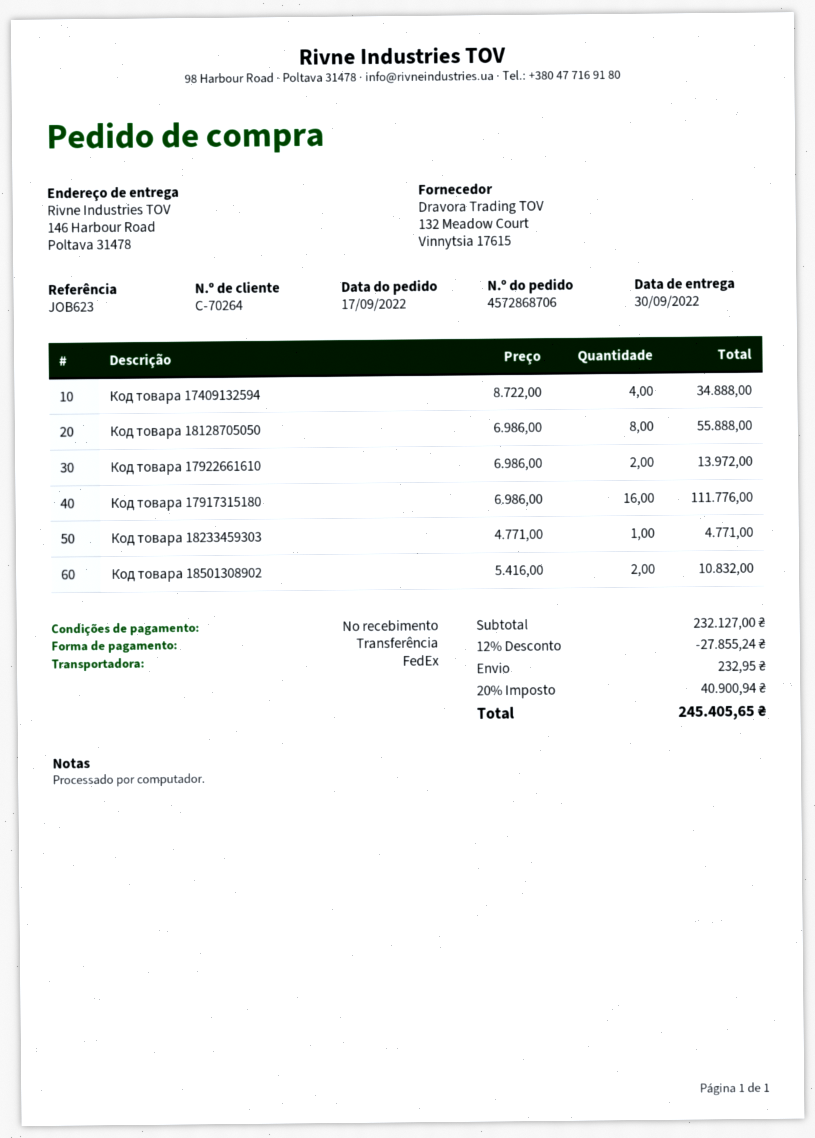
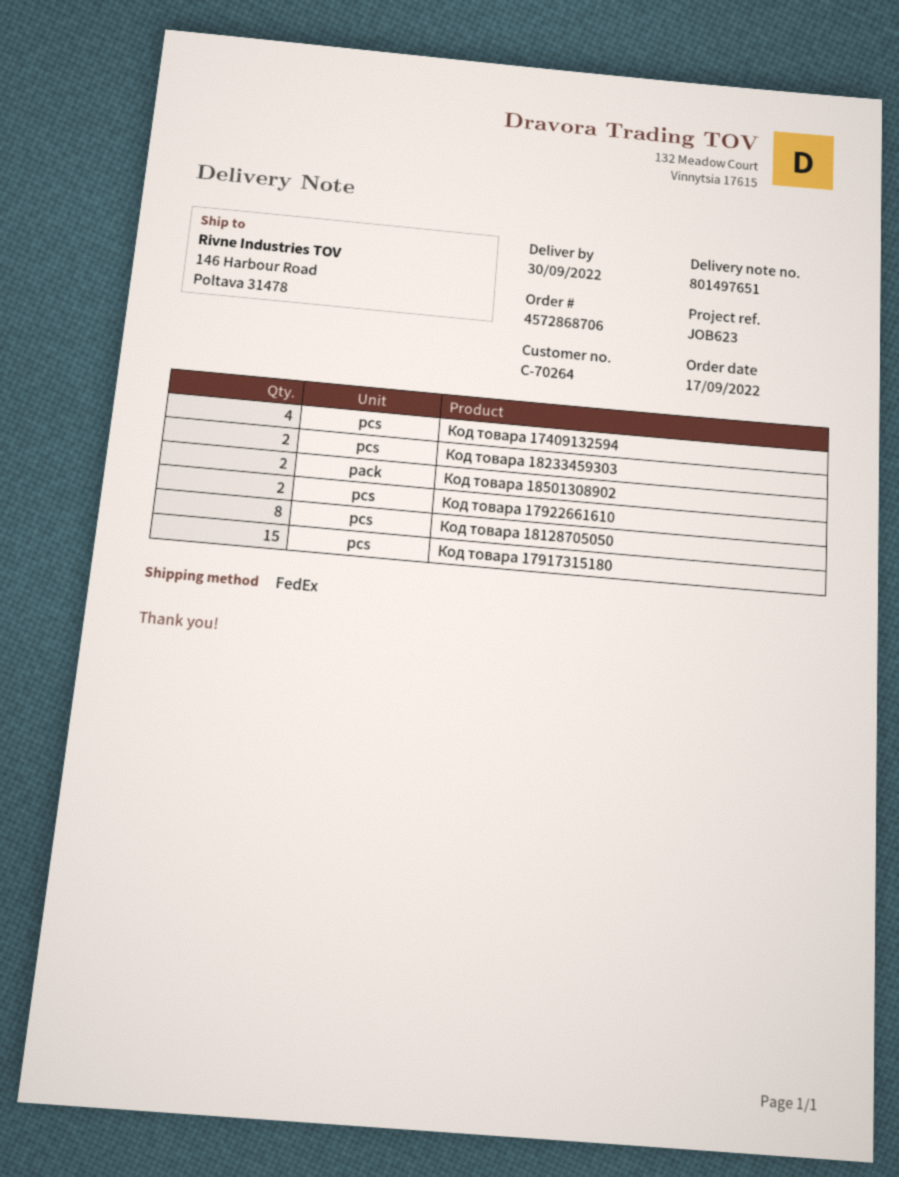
Код товара 17917315180: 16 -> 15
Код товара 18233459303: 1 -> 2

